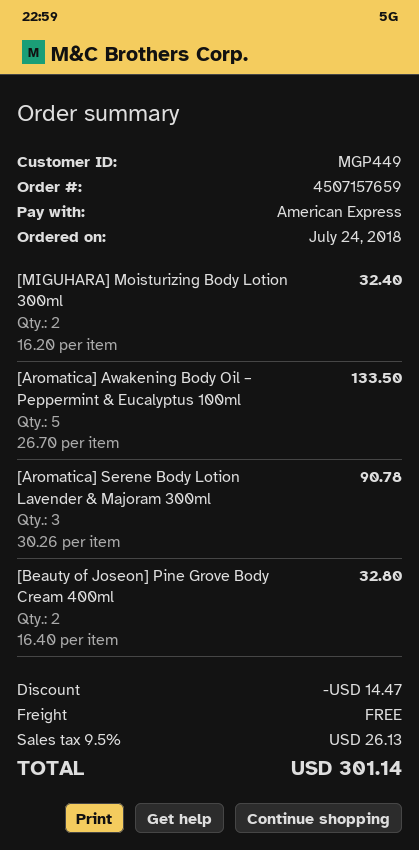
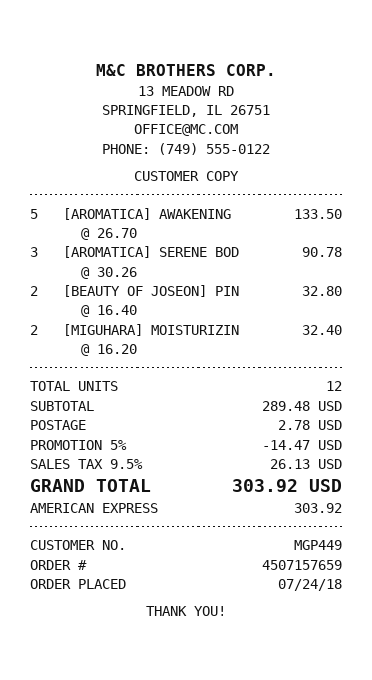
shipping: 0.00 -> 2.78
total: 301.14 -> 303.92

